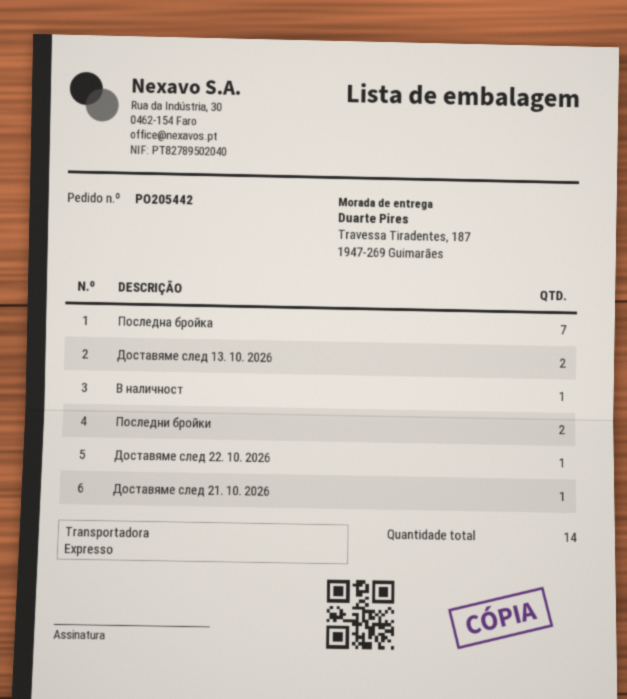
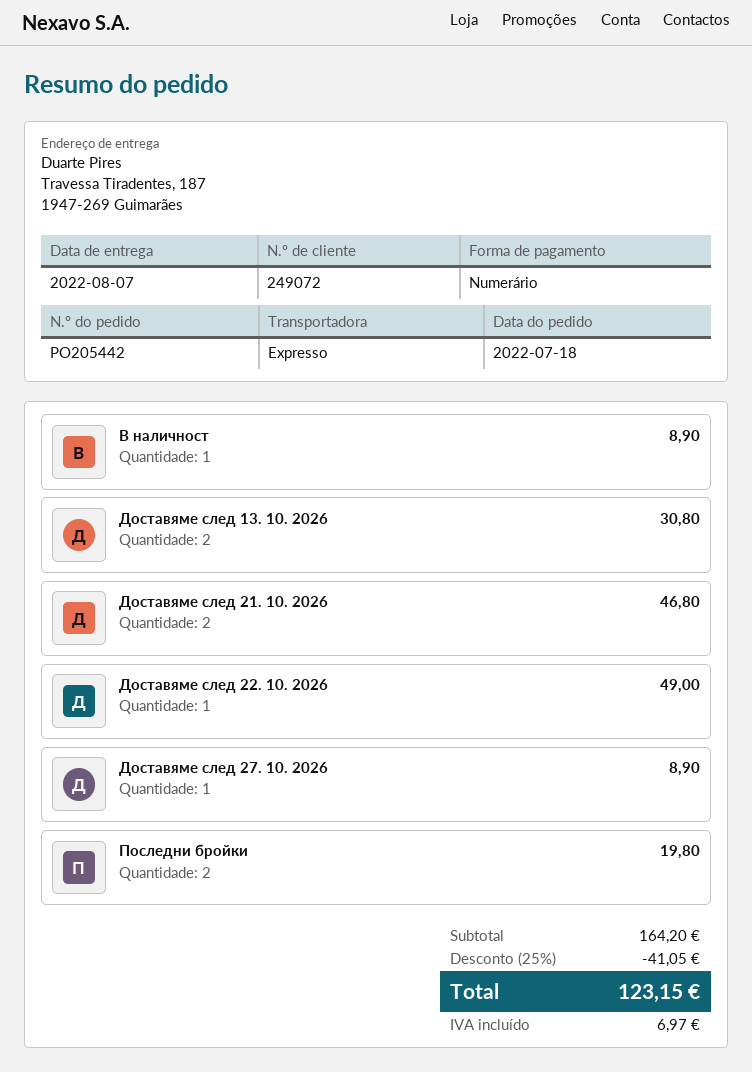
Последна бройка: 7 -> none
Доставяме след 21. 10. 2026: 1 -> 2
Доставяме след 27. 10. 2026: none -> 1

